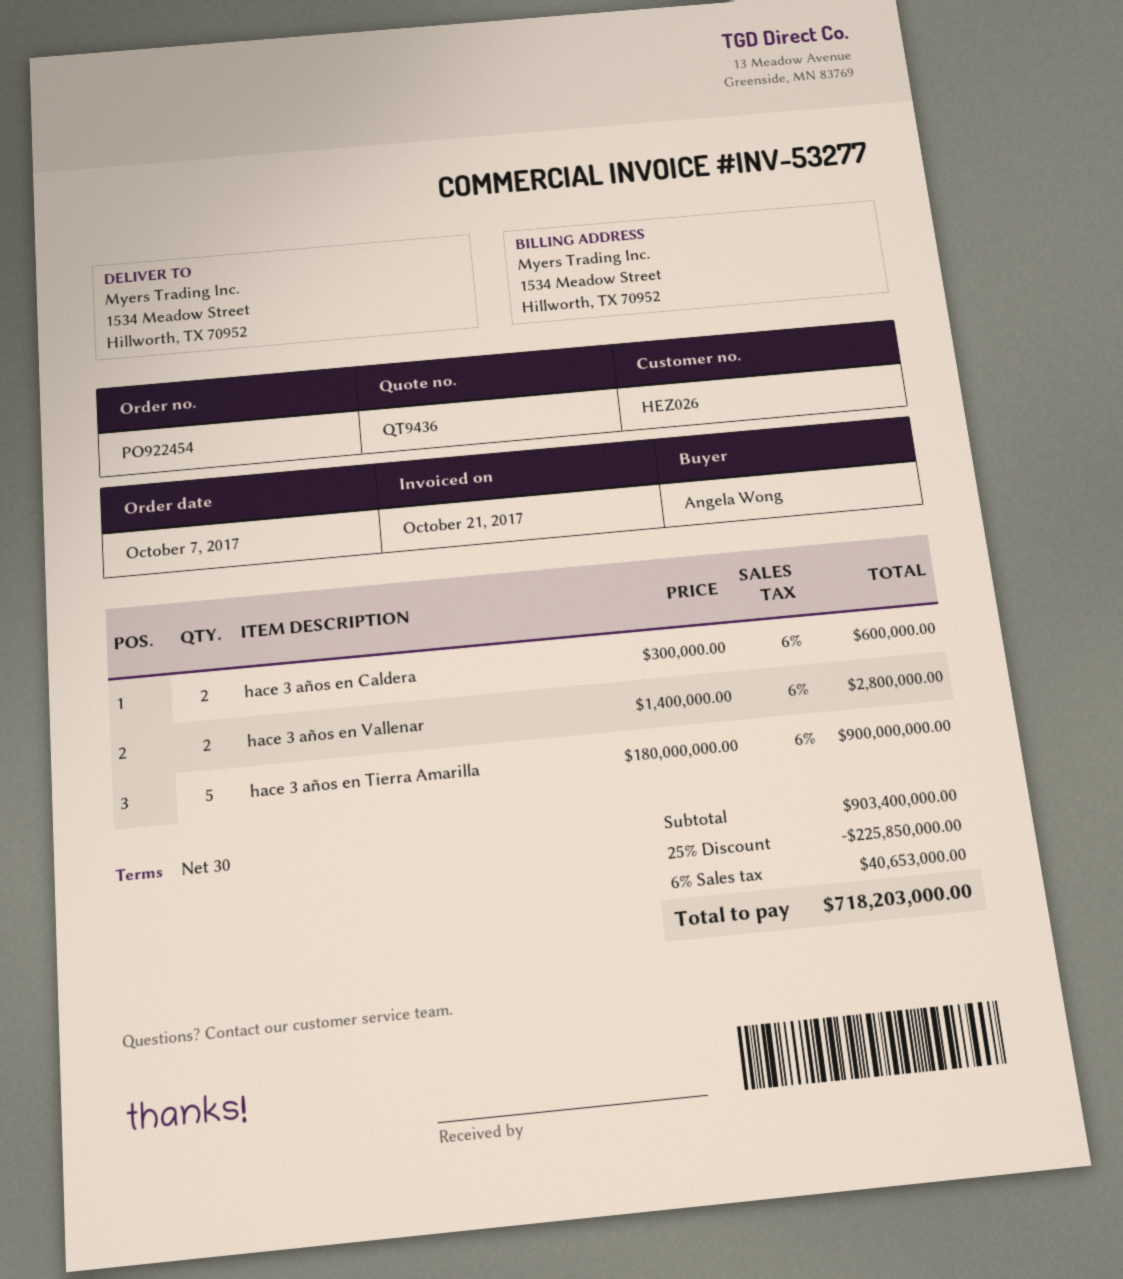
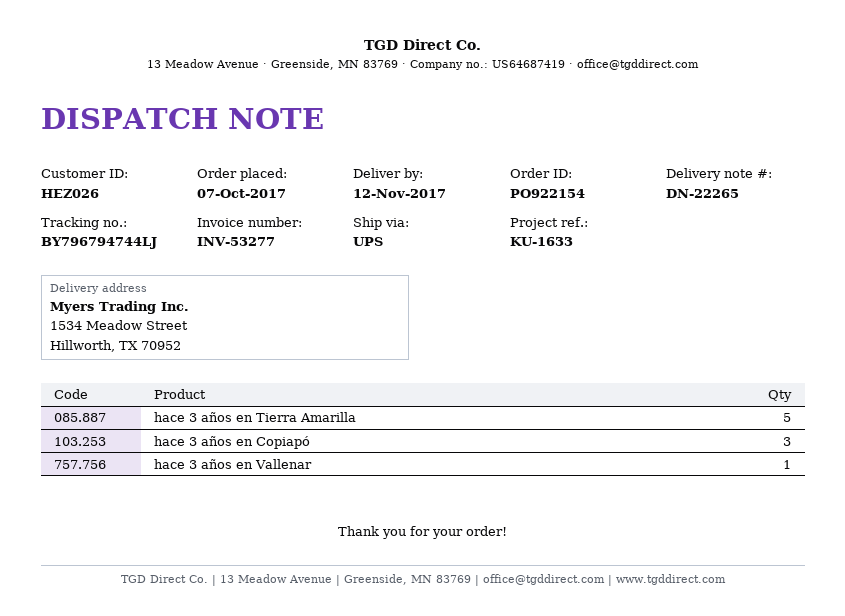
order number: PO922454 -> PO922154
hace 3 años en Caldera: 2 -> none
hace 3 años en Vallenar: 2 -> 1
hace 3 años en Copiapó: none -> 3

